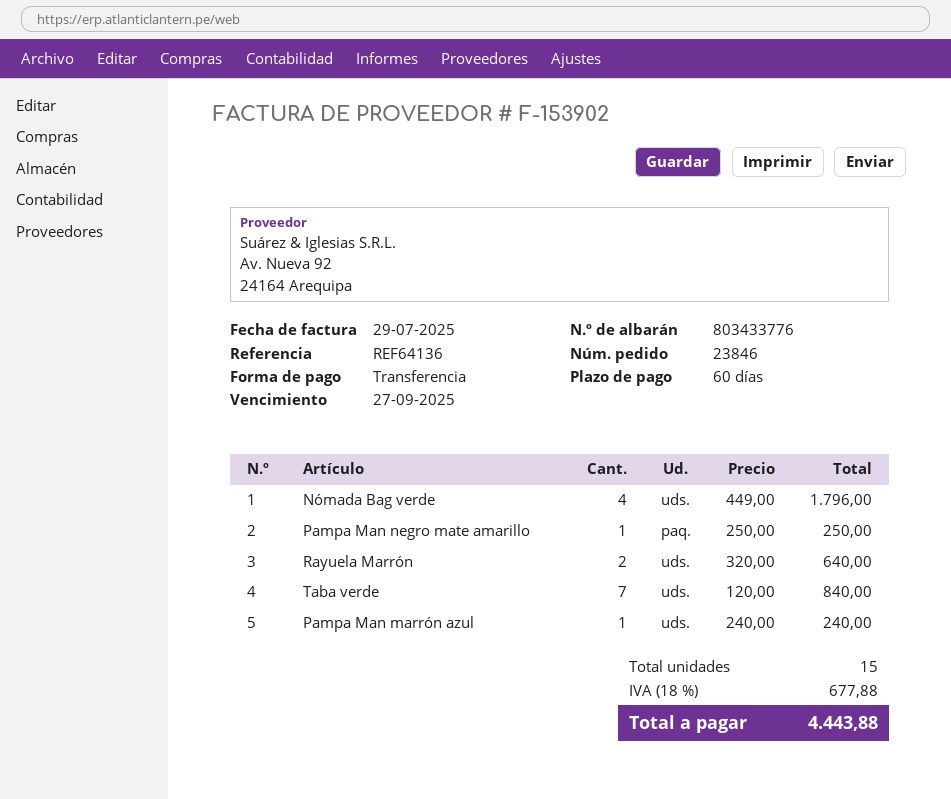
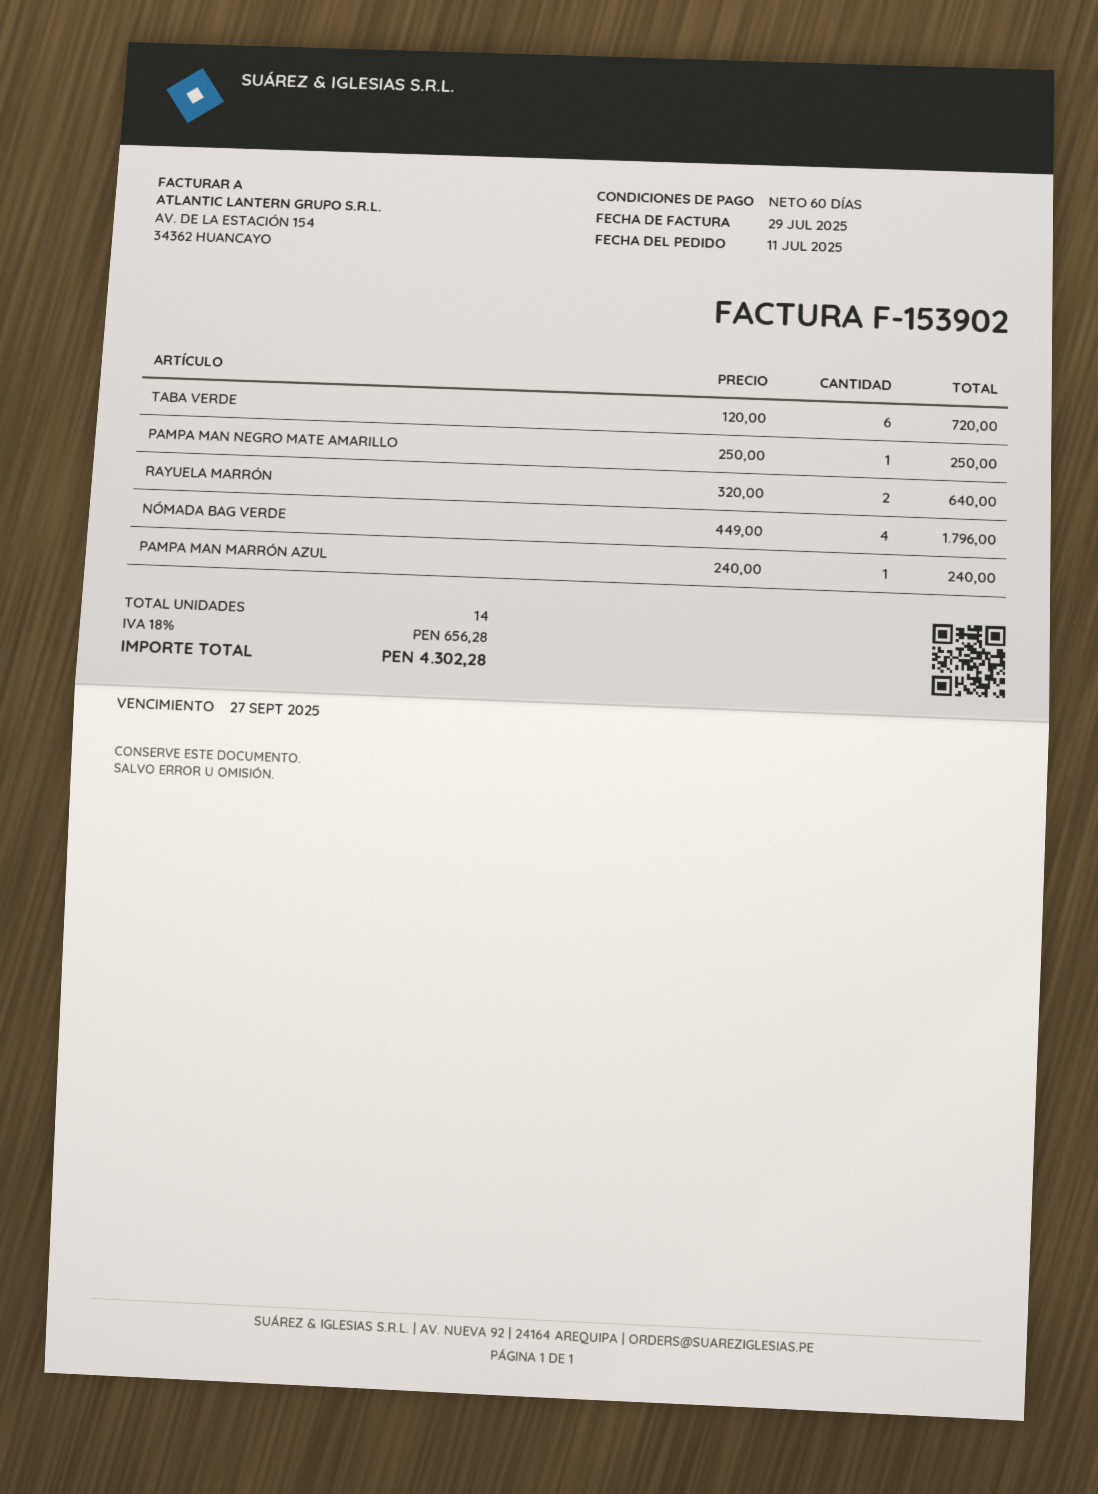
Taba verde: 7 x 120.00 = 840.00 -> 6 x 120.00 = 720.00
total quantity: 15 -> 14
tax: 18% = 677.88 -> 18% = 656.28
total: 4443.88 -> 4302.28

